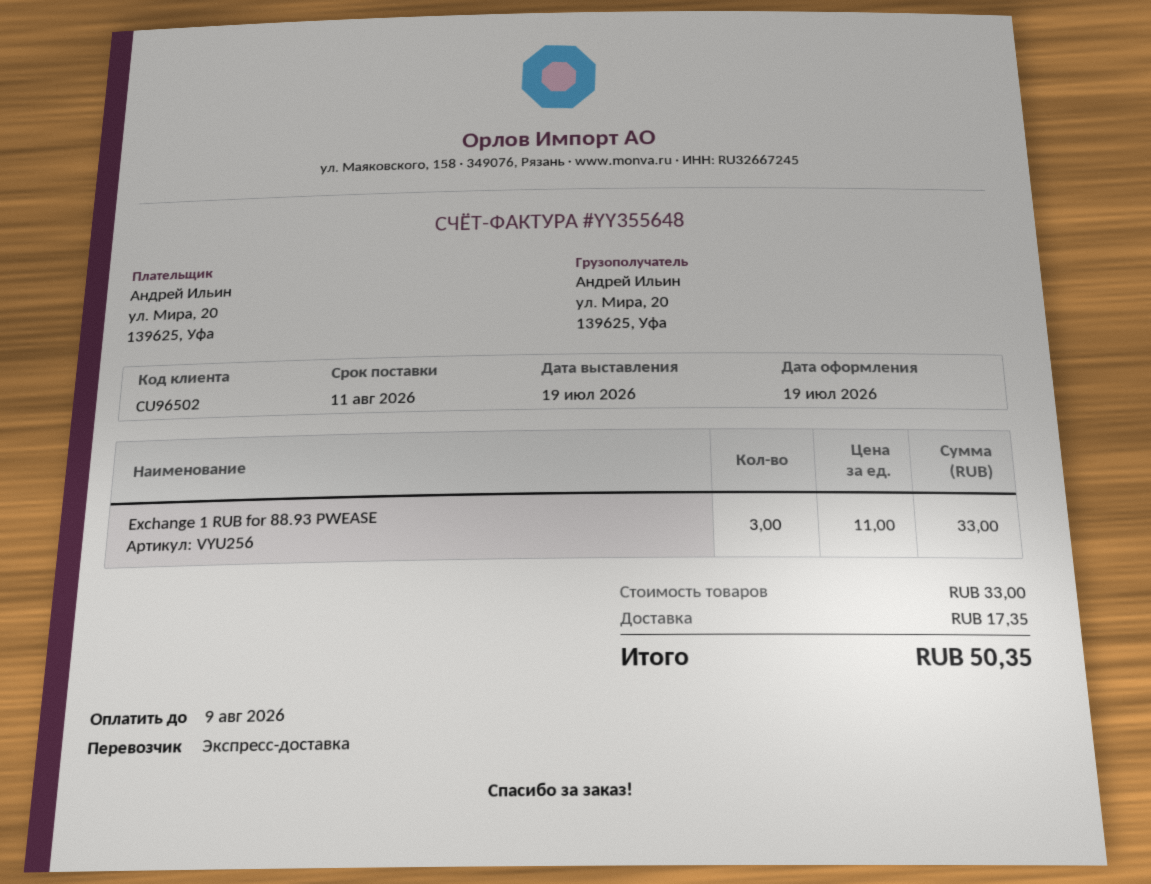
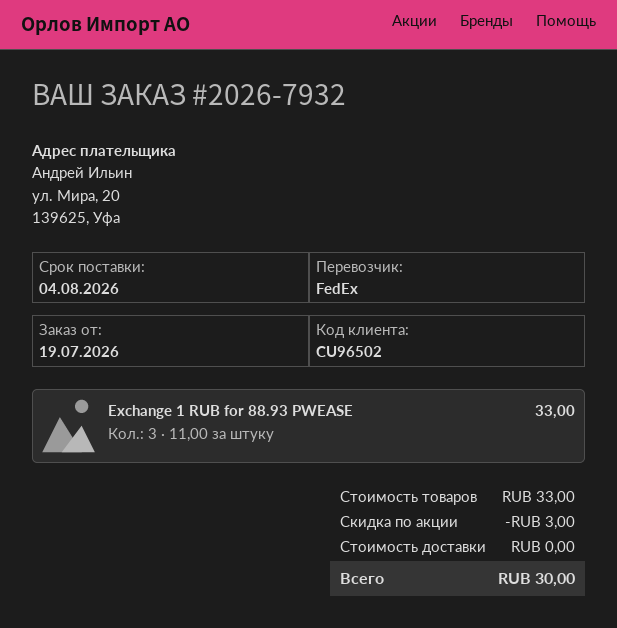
delivery date: 2026-08-11 -> 2026-08-04
shipping method: express -> FedEx
discount: none -> 3.00
shipping: 17.35 -> 0.00
total: 50.35 -> 30.00

